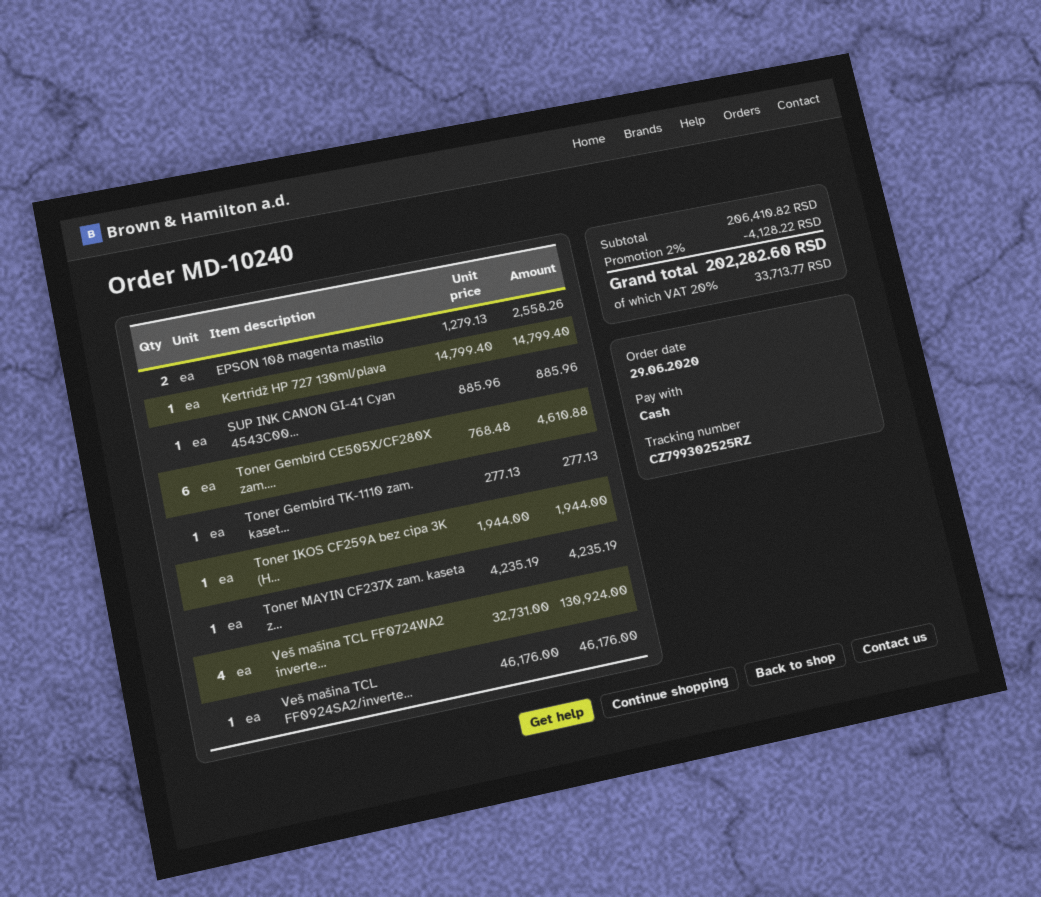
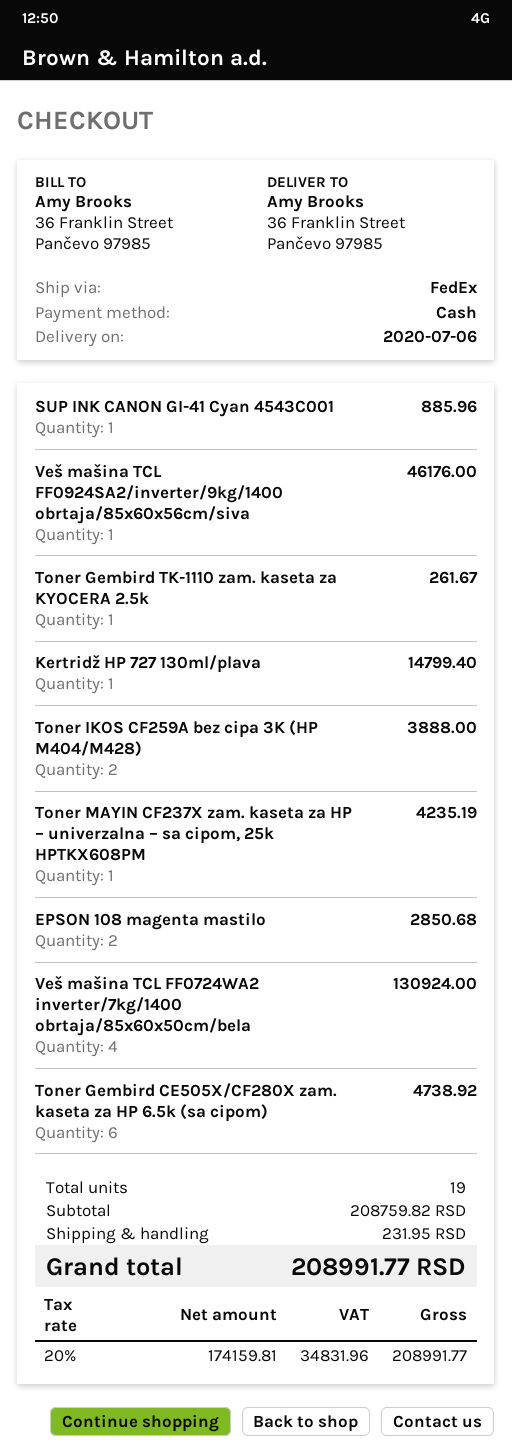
EPSON 108 magenta mastilo: 2 for 2558.26 -> 2 for 2850.68
Toner Gembird CE505X/CF280X zam....: 6 for 4610.88 -> 6 for 4738.92
Toner Gembird TK-1110 zam. kaset...: 1 for 277.13 -> 1 for 261.67
Toner IKOS CF259A bez cipa 3K (H...: 1 for 1944.00 -> 2 for 3888.00
subtotal: 206410.82 -> 208759.82
discount: 2% = 4128.22 -> none
shipping: none -> 231.95
tax: 20% = 33713.77 -> 20% = 34831.96
total: 202282.60 -> 208991.77

